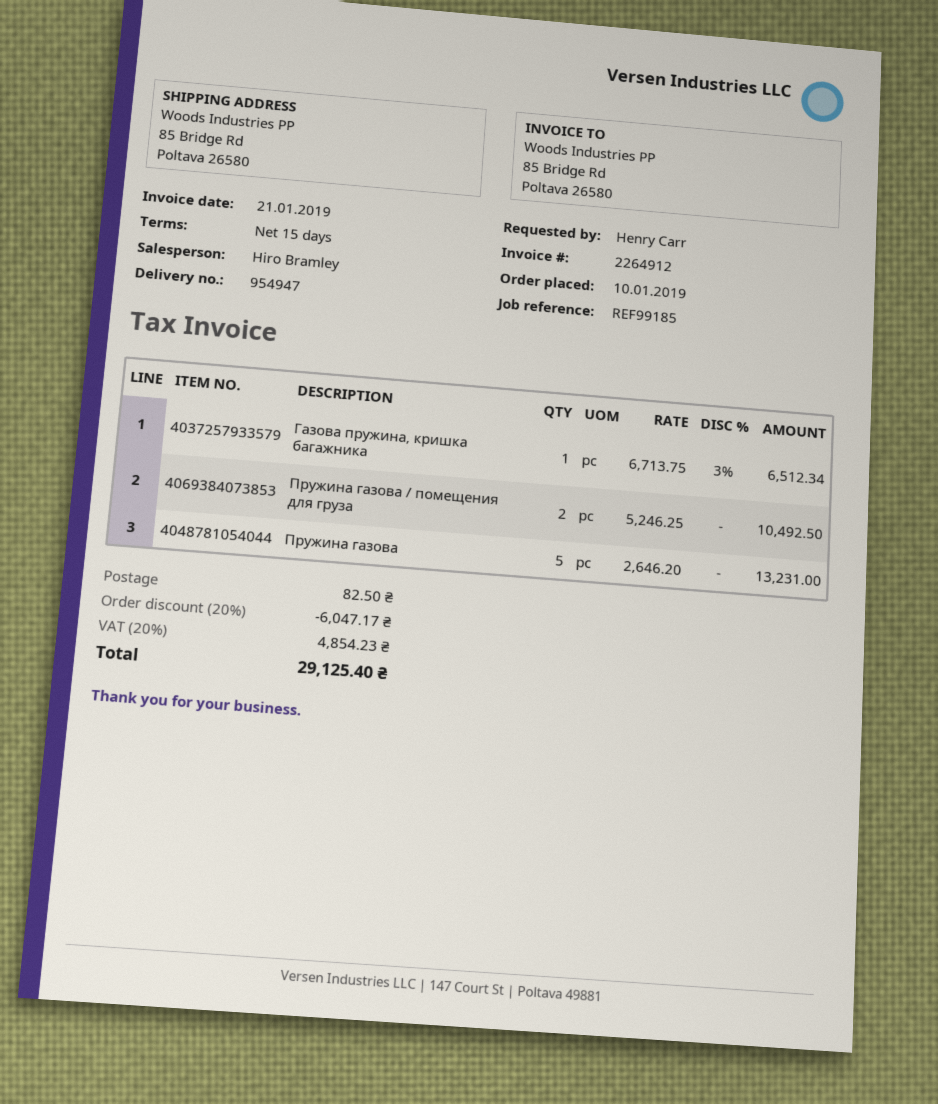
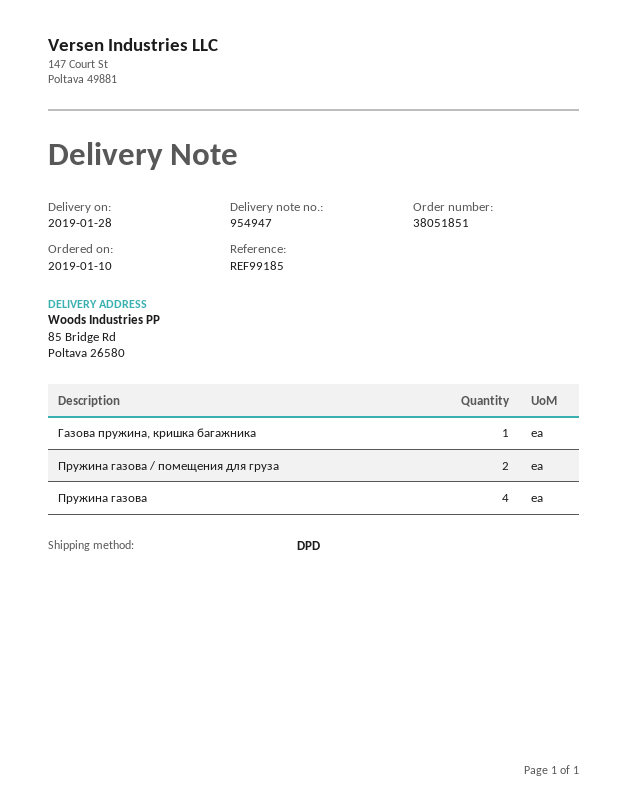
Пружина газова: 5 -> 4

